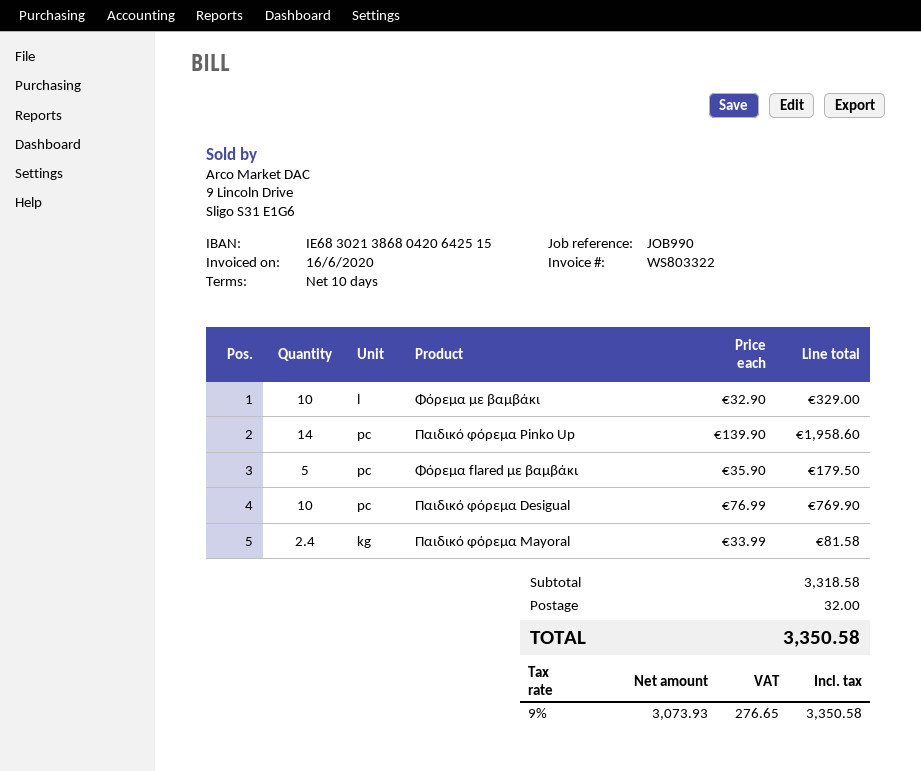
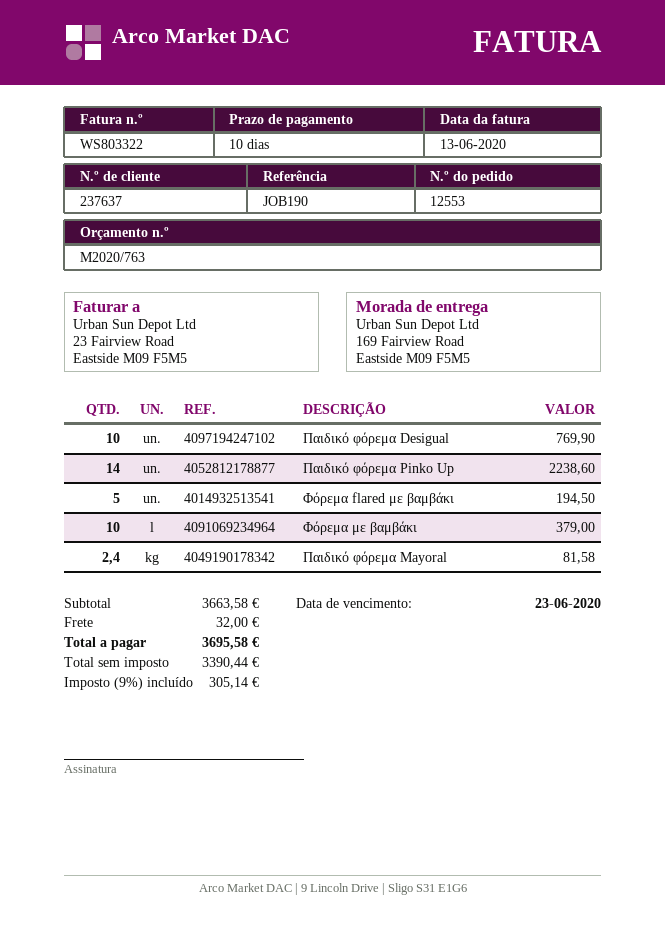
invoice date: 2020-06-16 -> 2020-06-13
reference: JOB990 -> JOB190
Φόρεμα με βαμβάκι: 10 for 329.00 -> 10 for 379.00
Παιδικό φόρεμα Pinko Up: 14 for 1958.60 -> 14 for 2238.60
Φόρεμα flared με βαμβάκι: 5 for 179.50 -> 5 for 194.50
subtotal: 3318.58 -> 3663.58
net: 3073.93 -> 3390.44
tax: 9% = 276.65 -> 9% = 305.14
total: 3350.58 -> 3695.58

